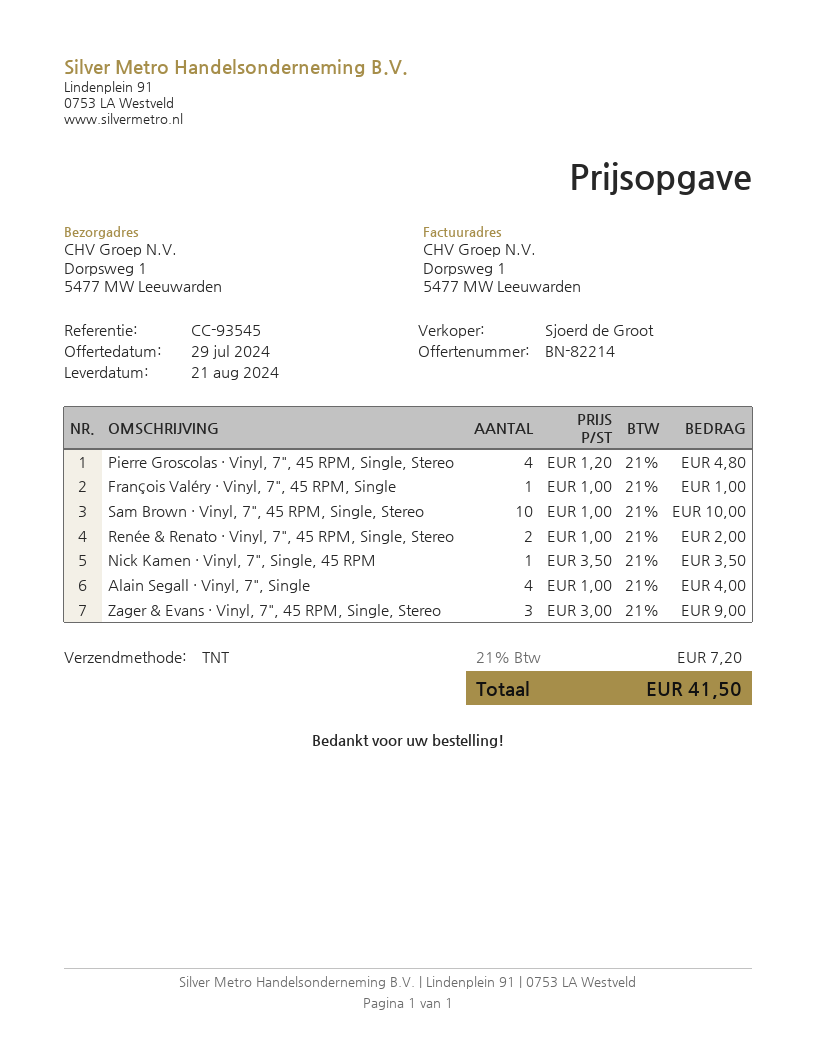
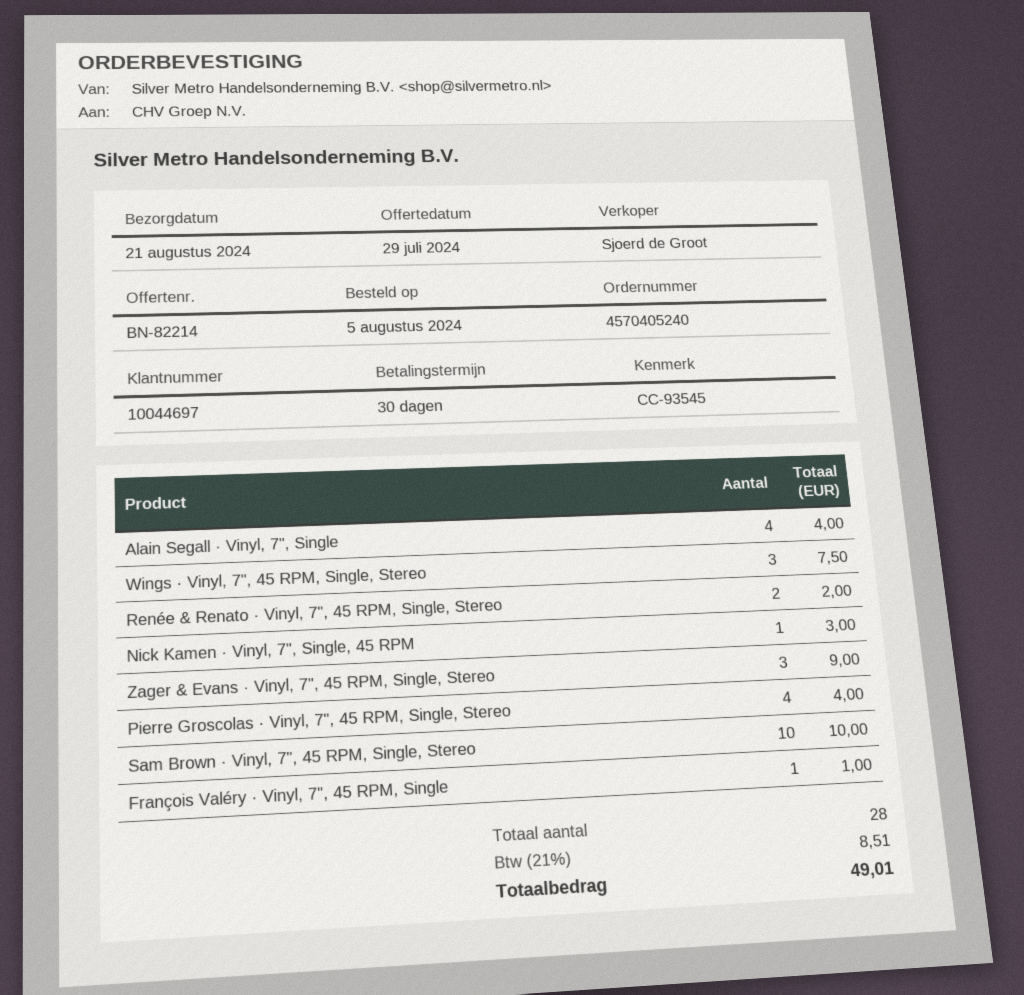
Pierre Groscolas · Vinyl, 7", 45 RPM, Single, Stereo: 4 for 4.80 -> 4 for 4.00
Nick Kamen · Vinyl, 7", Single, 45 RPM: 1 for 3.50 -> 1 for 3.00
Wings · Vinyl, 7", 45 RPM, Single, Stereo: none -> 3 for 7.50
tax: 21% = 7.20 -> 21% = 8.51
total: 41.50 -> 49.01

